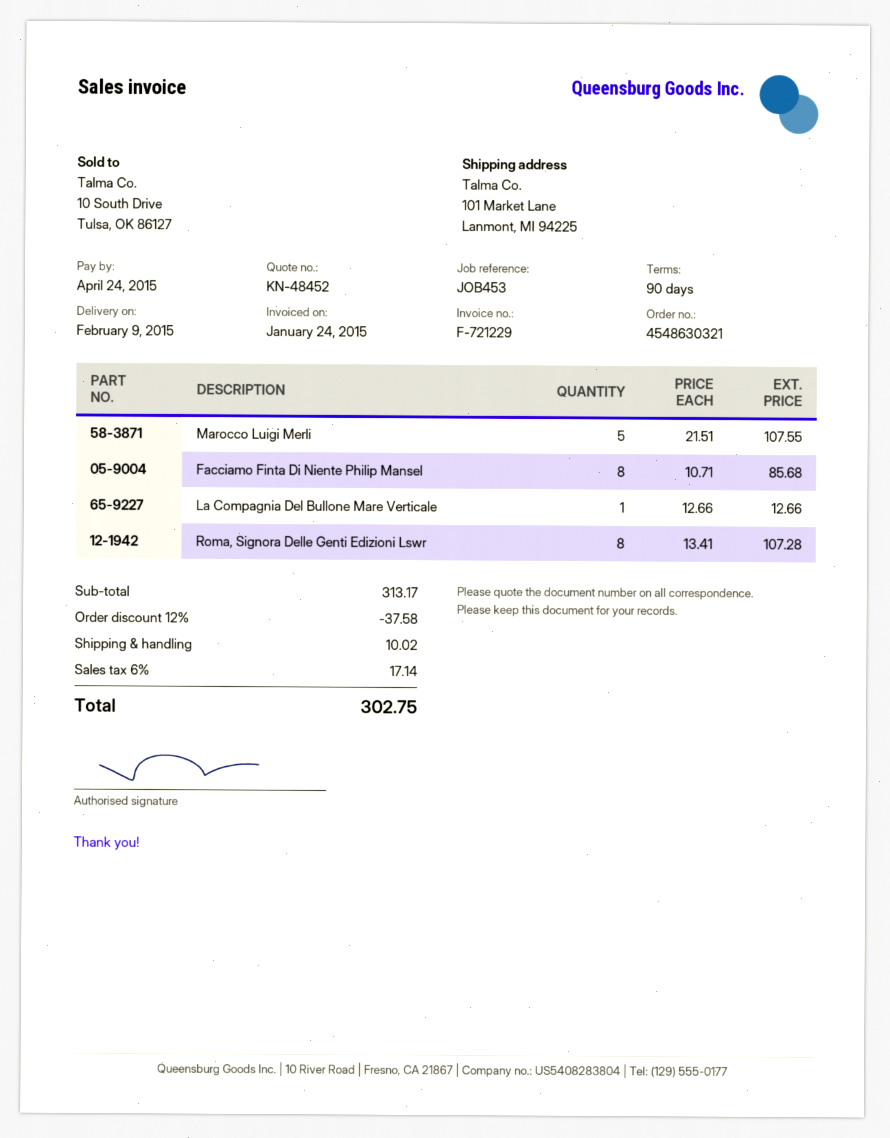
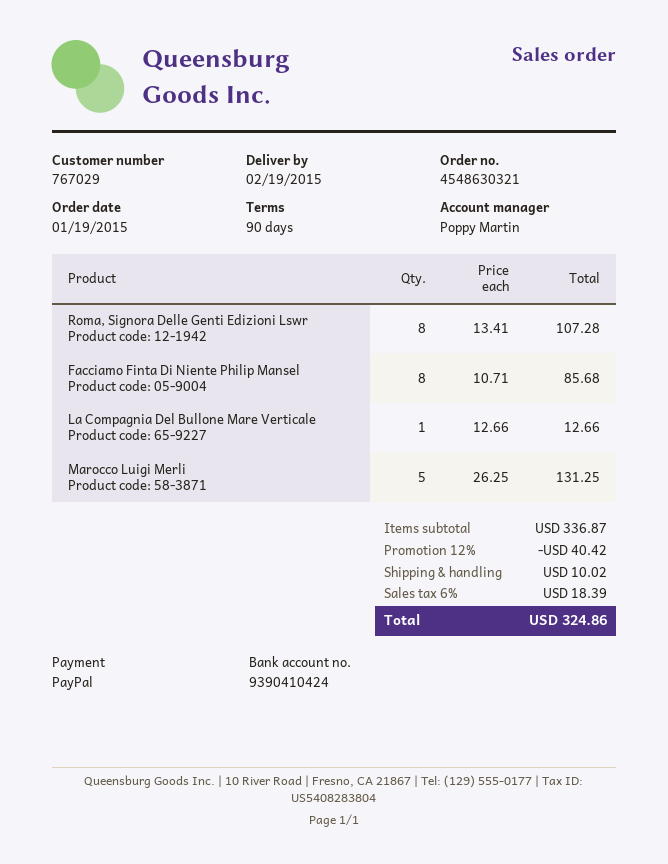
delivery date: 2015-02-09 -> 2015-02-19
Marocco Luigi Merli: 5 x 21.51 = 107.55 -> 5 x 26.25 = 131.25
subtotal: 313.17 -> 336.87
discount: 12% = 37.58 -> 12% = 40.42
tax: 6% = 17.14 -> 6% = 18.39
total: 302.75 -> 324.86

